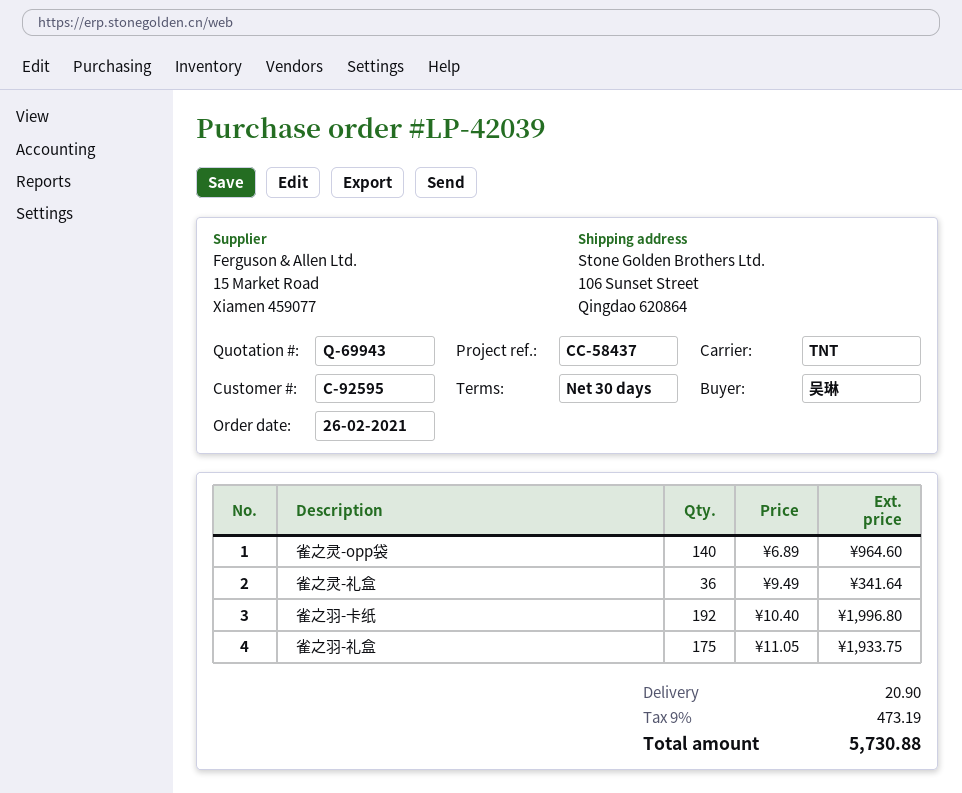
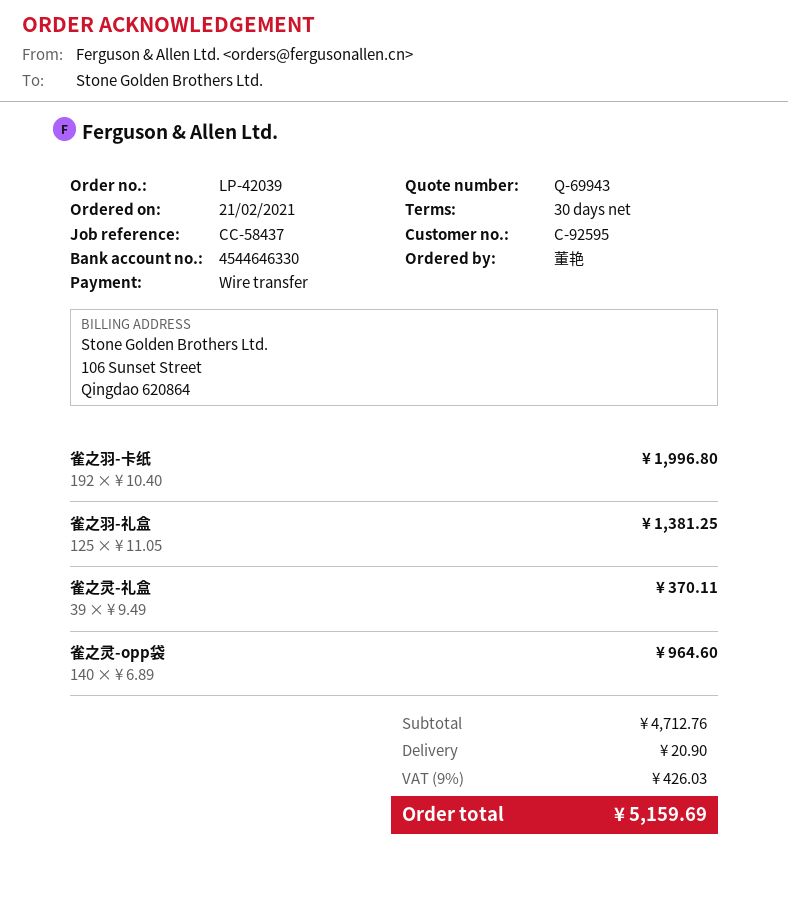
order date: 2021-02-26 -> 2021-02-21
ordered by: 吴琳 -> 董艳
雀之灵-礼盒: 36 x 9.49 = 341.64 -> 39 x 9.49 = 370.11
雀之羽-礼盒: 175 x 11.05 = 1933.75 -> 125 x 11.05 = 1381.25
tax: 9% = 473.19 -> 9% = 426.03
total: 5730.88 -> 5159.69

